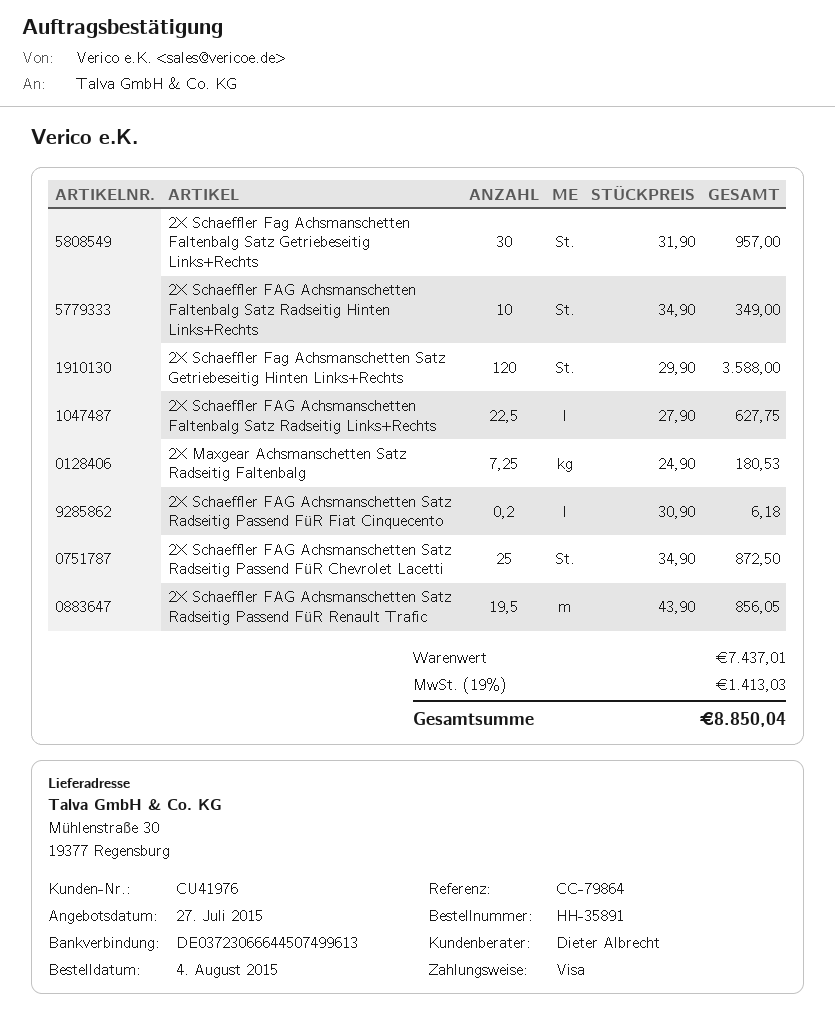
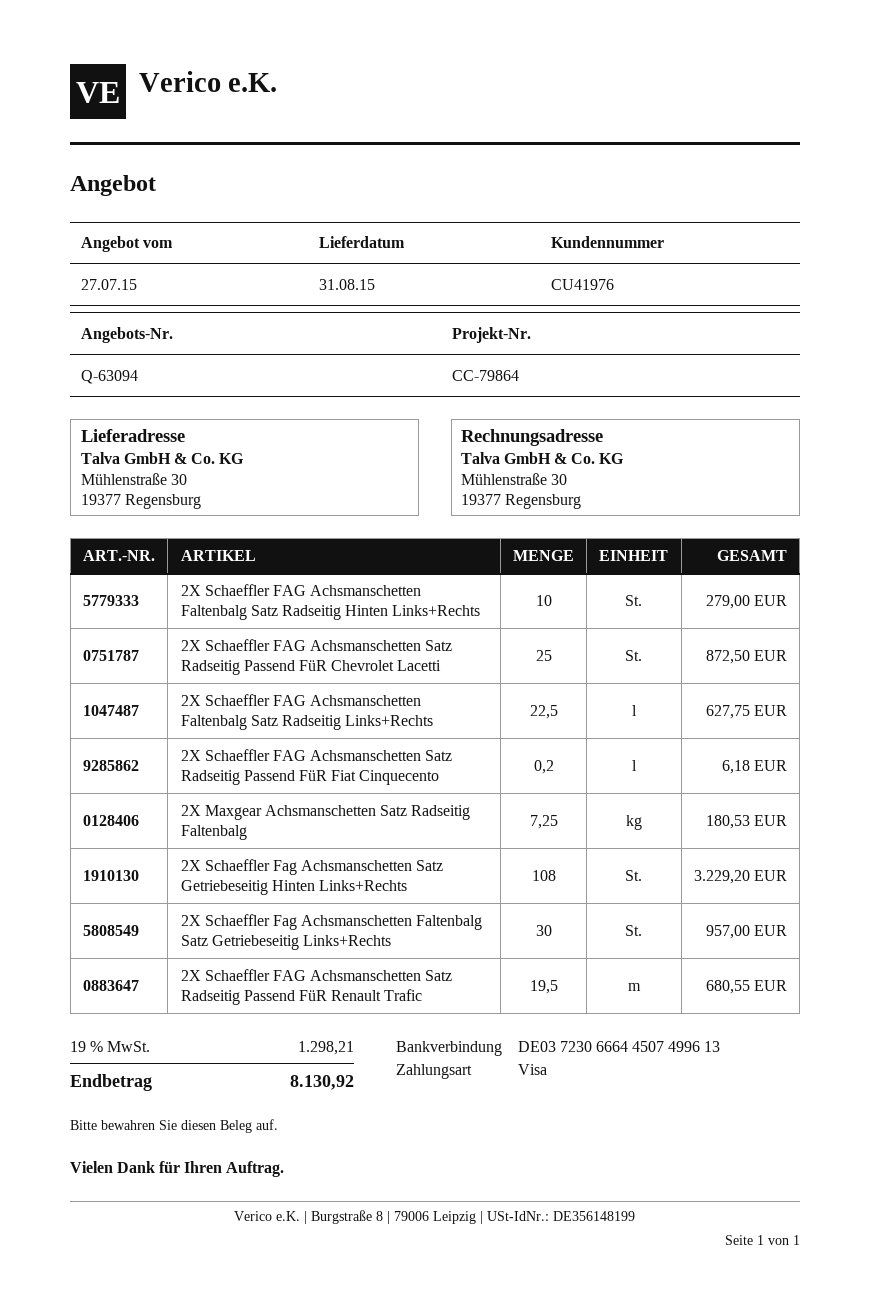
2X Schaeffler FAG Achsmanschetten Faltenbalg Satz Radseitig Hinten Links+Rechts: 10 for 349.00 -> 10 for 279.00
2X Schaeffler Fag Achsmanschetten Satz Getriebeseitig Hinten Links+Rechts: 120 for 3588.00 -> 108 for 3229.20
2X Schaeffler FAG Achsmanschetten Satz Radseitig Passend FüR Renault Trafic: 19.5 for 856.05 -> 19.5 for 680.55
tax: 19% = 1413.03 -> 19% = 1298.21
total: 8850.04 -> 8130.92

